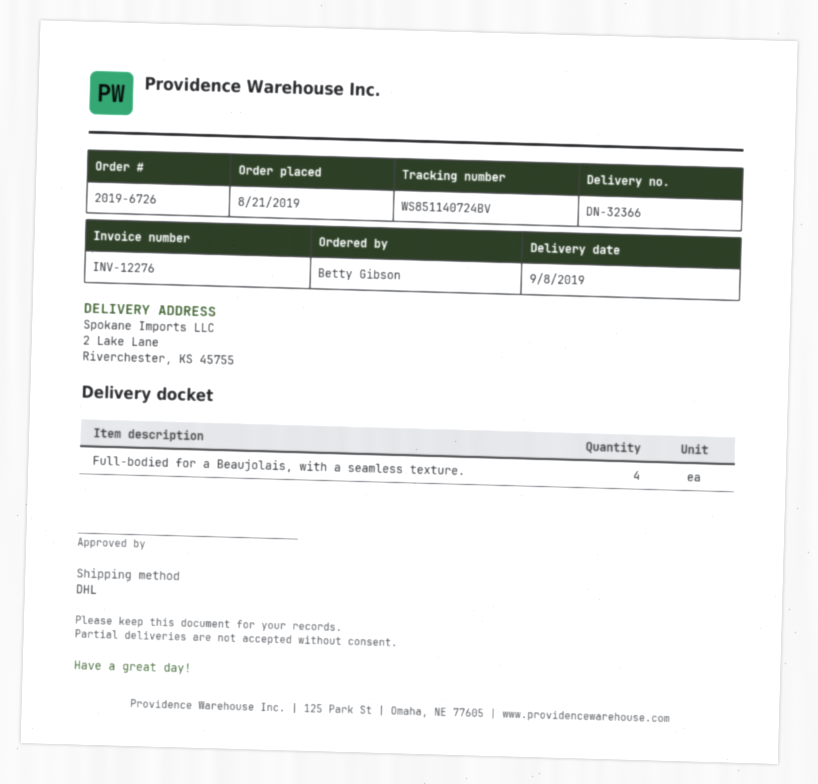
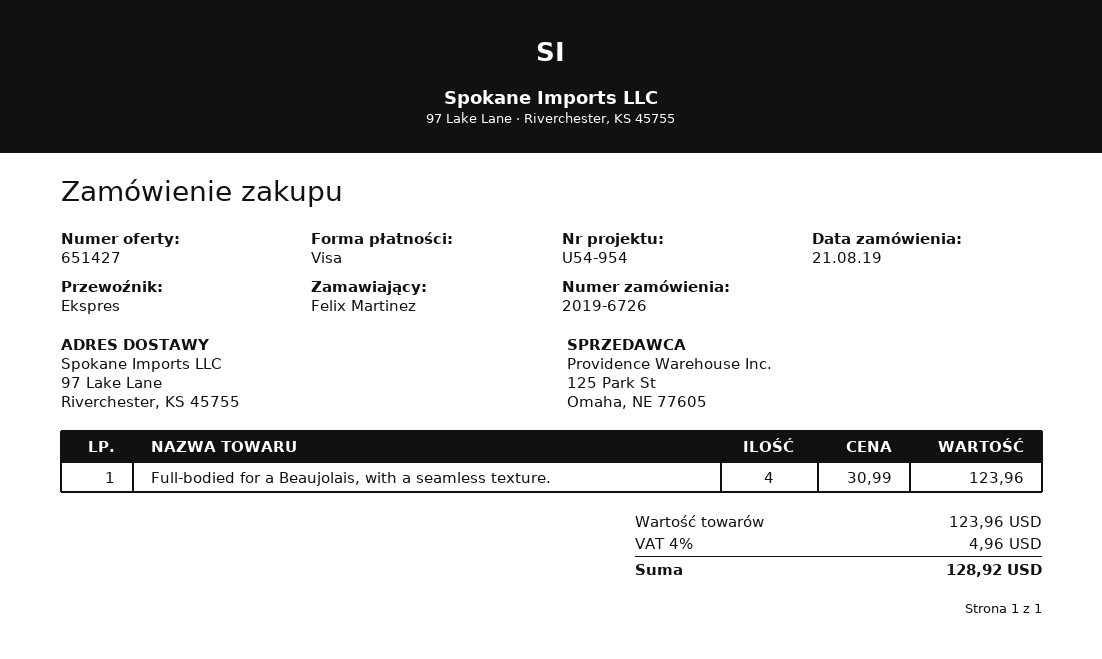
ordered by: Betty Gibson -> Felix Martinez
shipping method: DHL -> express
ship to: 2 Lake Lane, Riverchester, KS 45755 -> 97 Lake Lane, Riverchester, KS 45755

